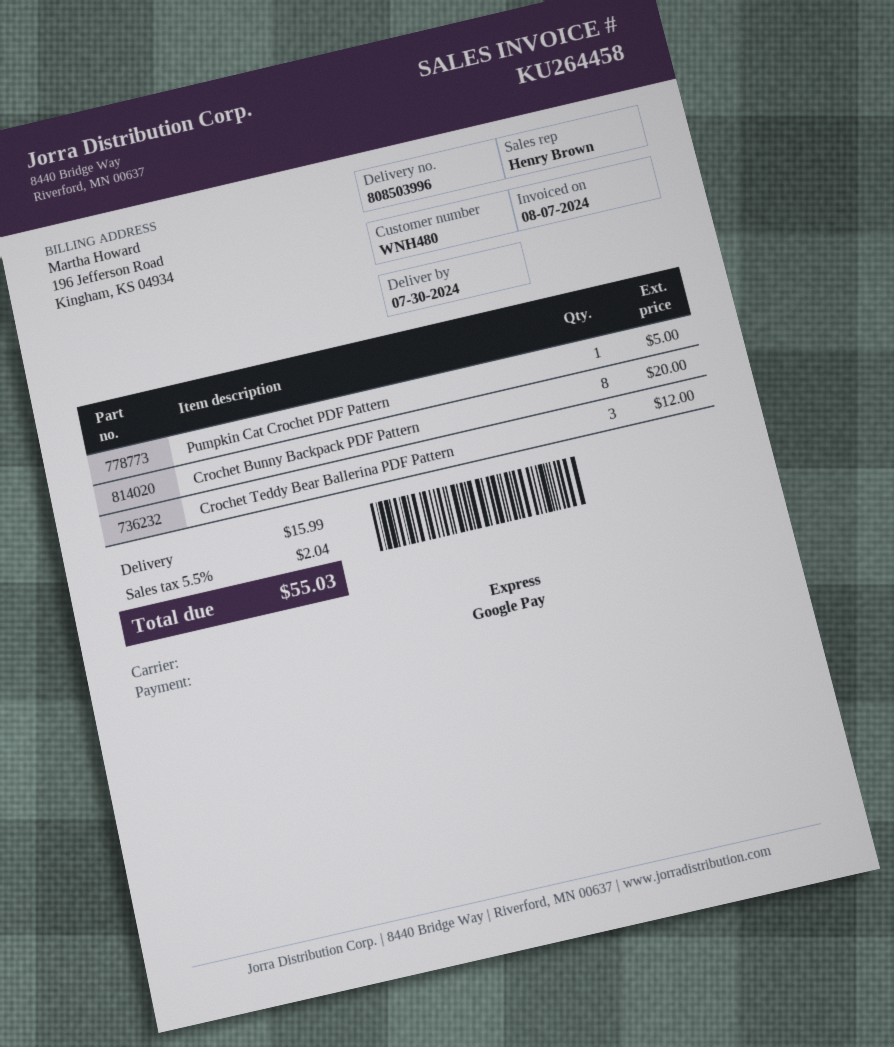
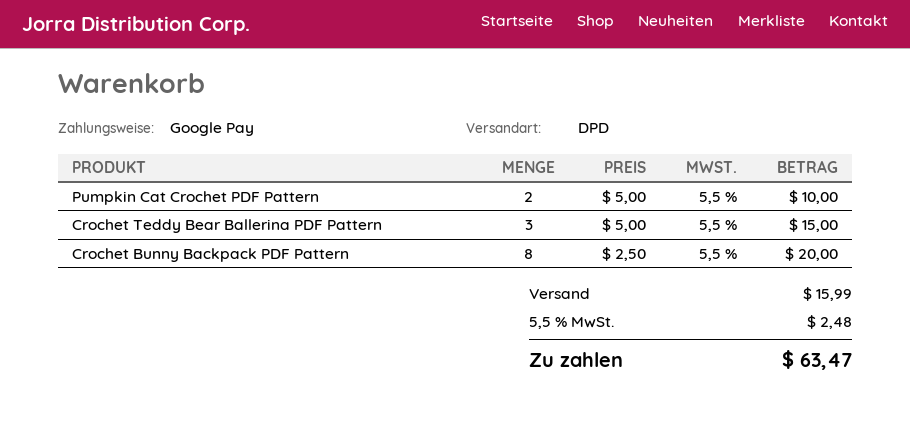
shipping method: express -> DPD
Pumpkin Cat Crochet PDF Pattern: 1 for 5.00 -> 2 for 10.00
Crochet Teddy Bear Ballerina PDF Pattern: 3 for 12.00 -> 3 for 15.00
tax: 5.5% = 2.04 -> 5.5% = 2.48
total: 55.03 -> 63.47

